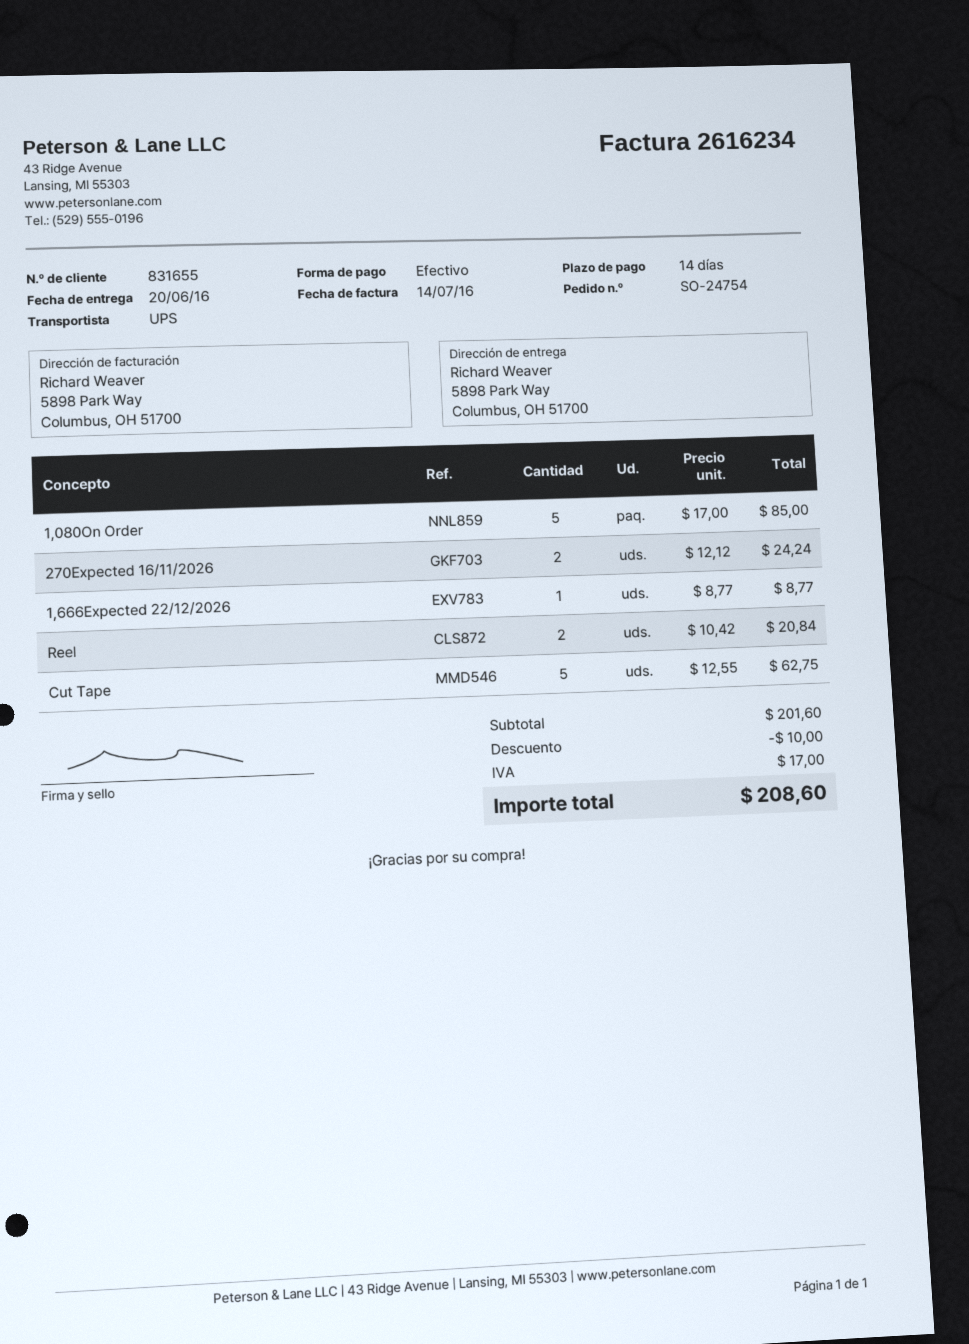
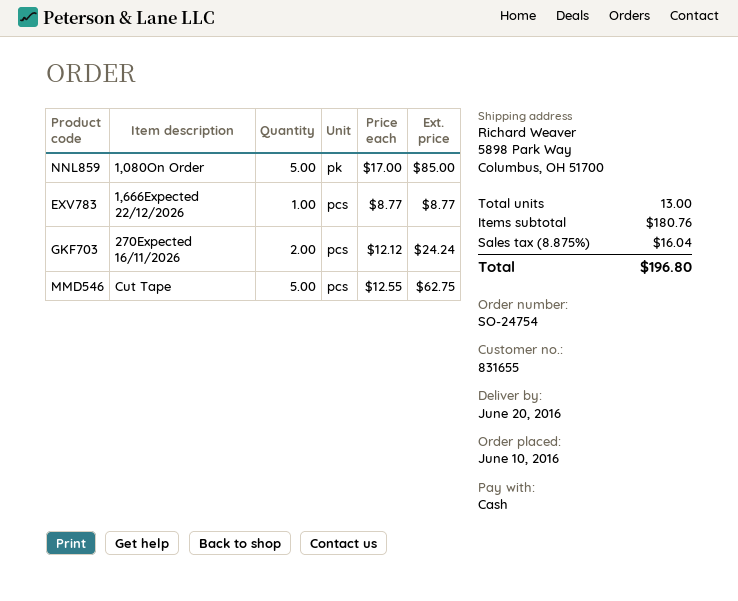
Reel: 2 x 10.42 = 20.84 -> none
subtotal: 201.60 -> 180.76
discount: 10.00 -> none
tax: 17.00 -> 16.04
total: 208.60 -> 196.80

